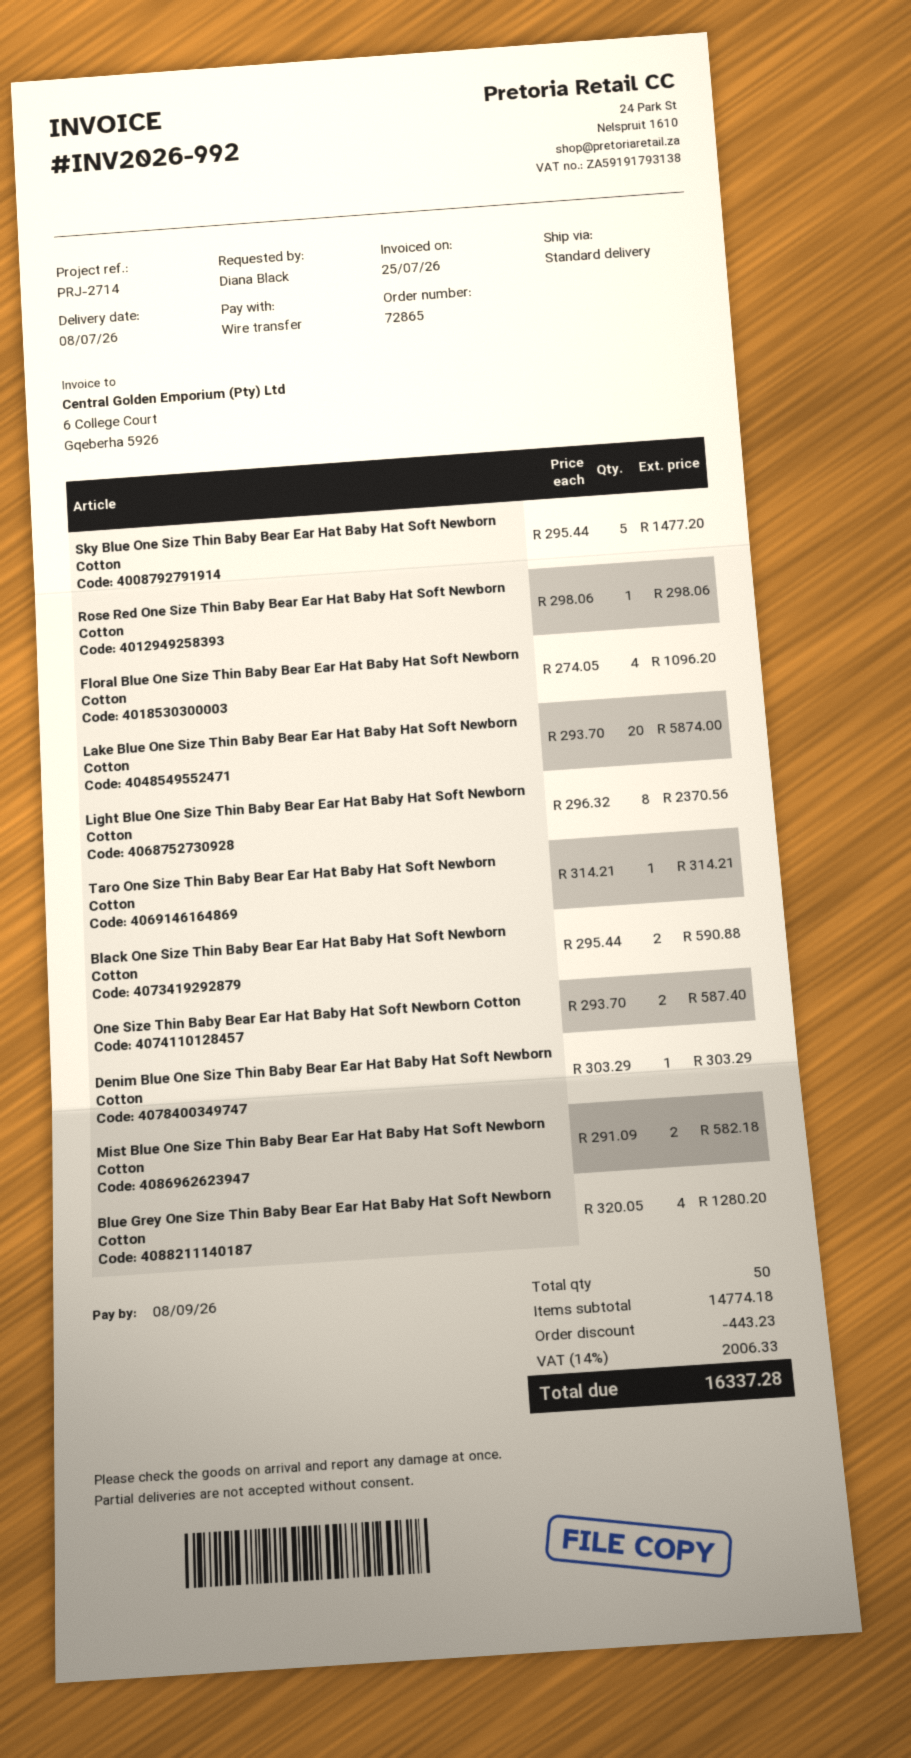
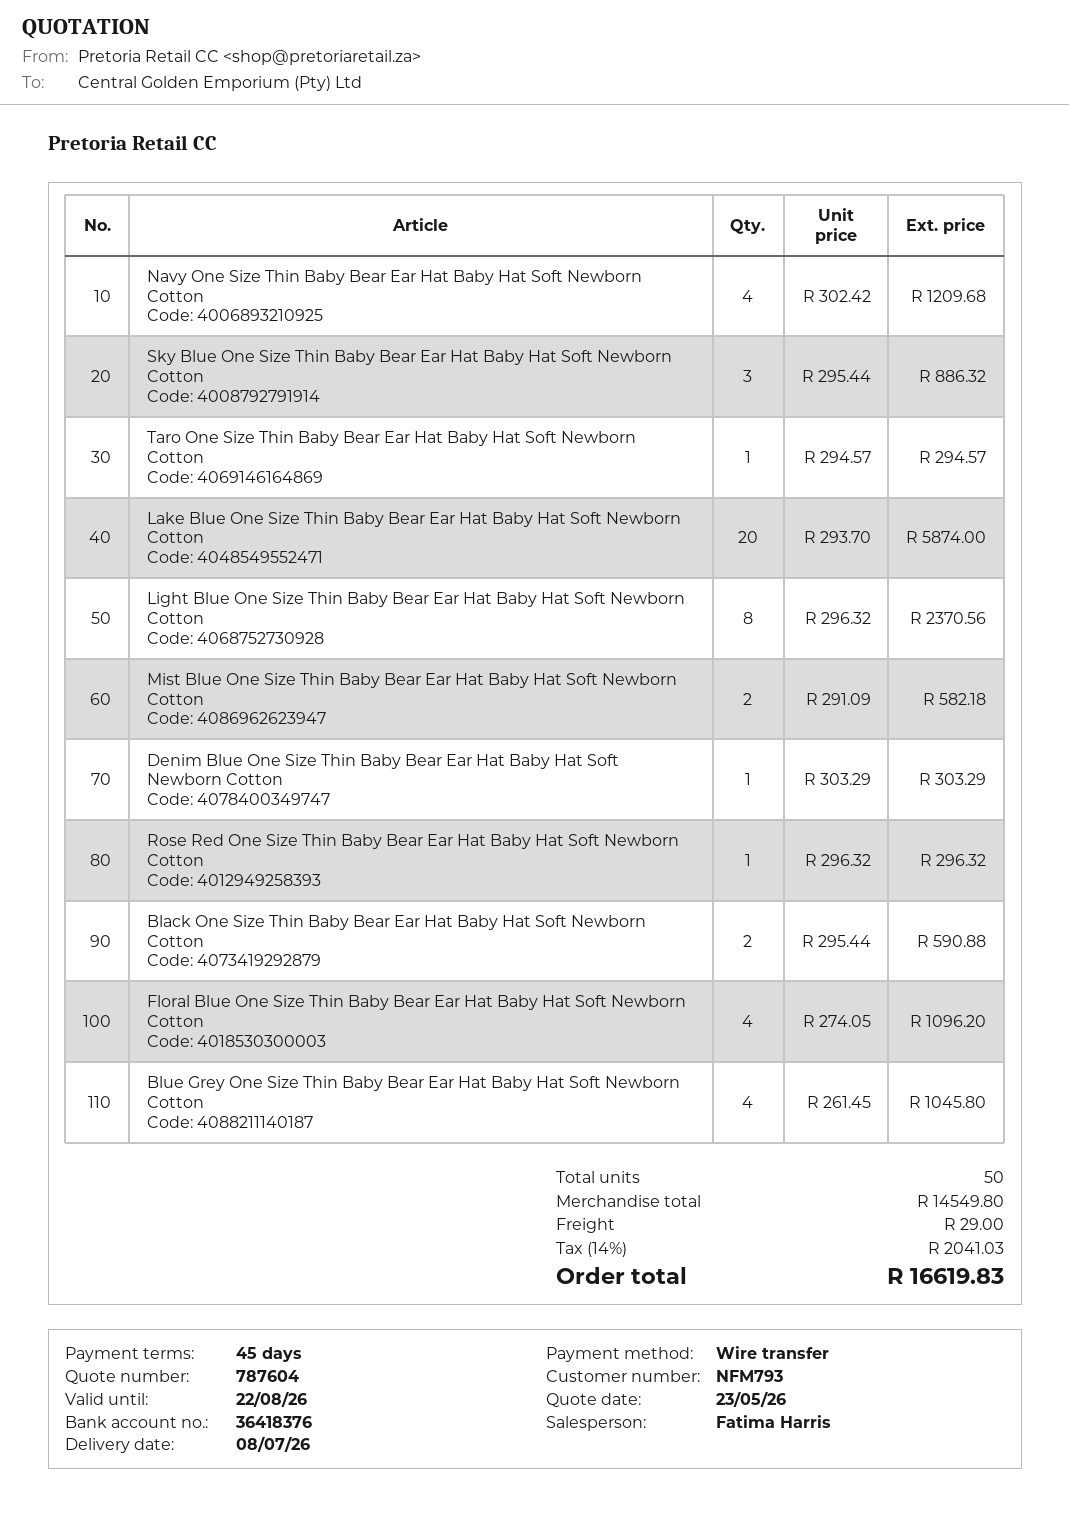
Sky Blue One Size Thin Baby Bear Ear Hat Baby Hat Soft Newborn Cotton: 5 x 295.44 = 1477.20 -> 3 x 295.44 = 886.32
Rose Red One Size Thin Baby Bear Ear Hat Baby Hat Soft Newborn Cotton: 1 x 298.06 = 298.06 -> 1 x 296.32 = 296.32
Taro One Size Thin Baby Bear Ear Hat Baby Hat Soft Newborn Cotton: 1 x 314.21 = 314.21 -> 1 x 294.57 = 294.57
One Size Thin Baby Bear Ear Hat Baby Hat Soft Newborn Cotton: 2 x 293.70 = 587.40 -> none
Blue Grey One Size Thin Baby Bear Ear Hat Baby Hat Soft Newborn Cotton: 4 x 320.05 = 1280.20 -> 4 x 261.45 = 1045.80
Navy One Size Thin Baby Bear Ear Hat Baby Hat Soft Newborn Cotton: none -> 4 x 302.42 = 1209.68
subtotal: 14774.18 -> 14549.80
discount: 443.23 -> none
shipping: none -> 29.00
tax: 14% = 2006.33 -> 14% = 2041.03
total: 16337.28 -> 16619.83

